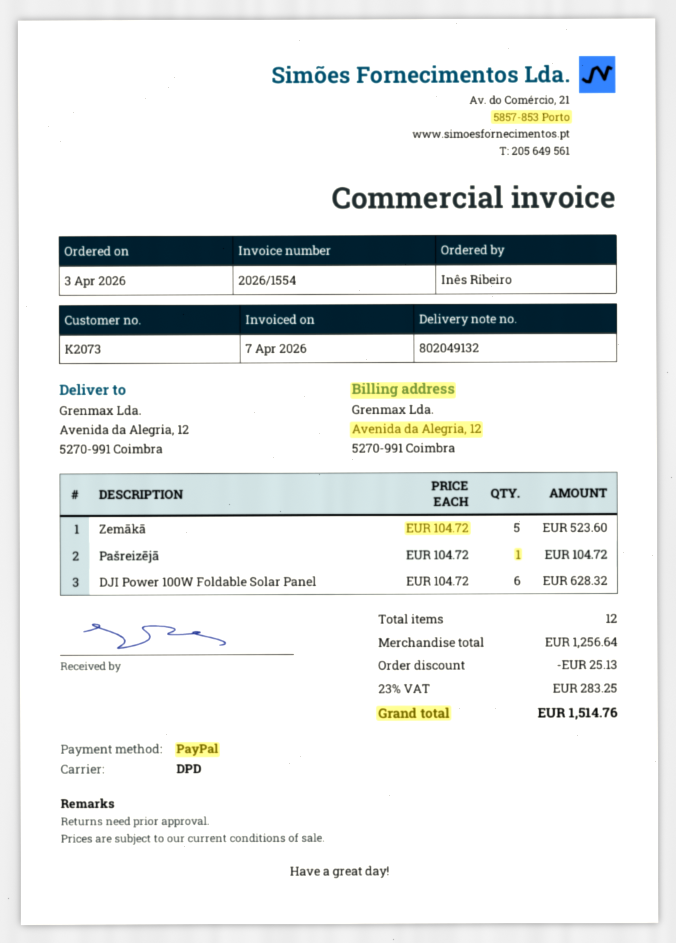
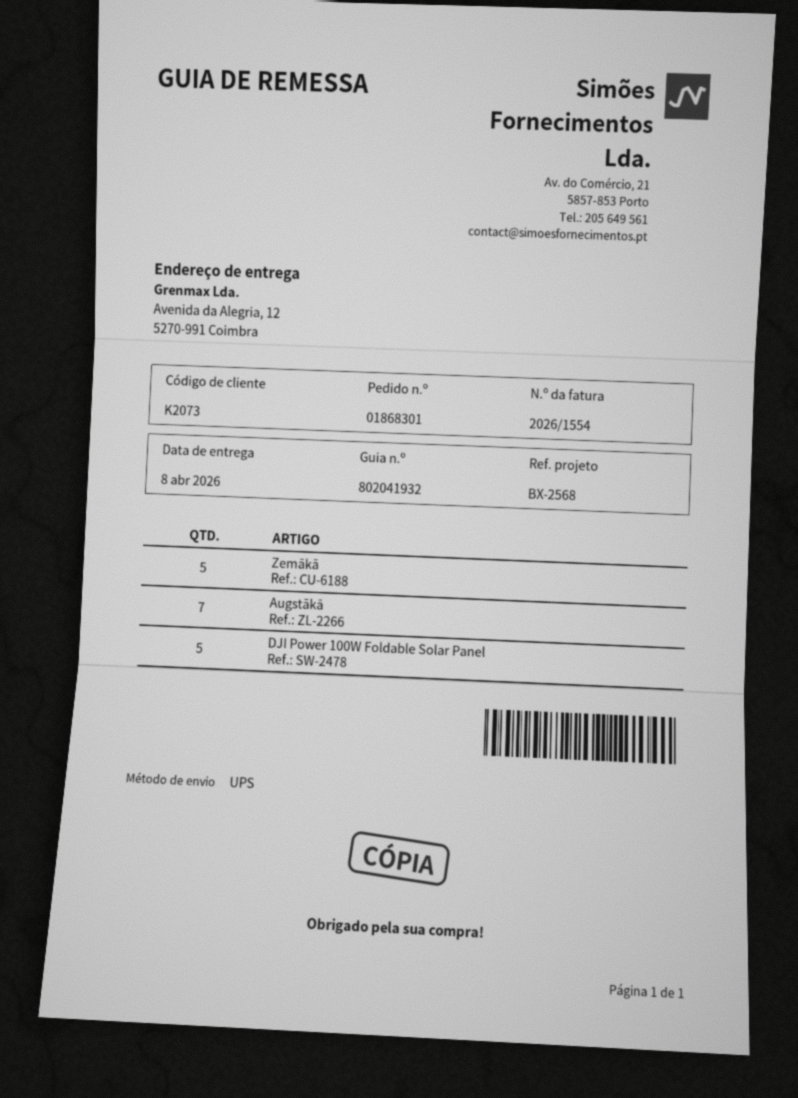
delivery note number: 802049132 -> 802041932
shipping method: DPD -> UPS
Pašreizējā: 1 -> none
DJI Power 100W Foldable Solar Panel: 6 -> 5
Augstākā: none -> 7

